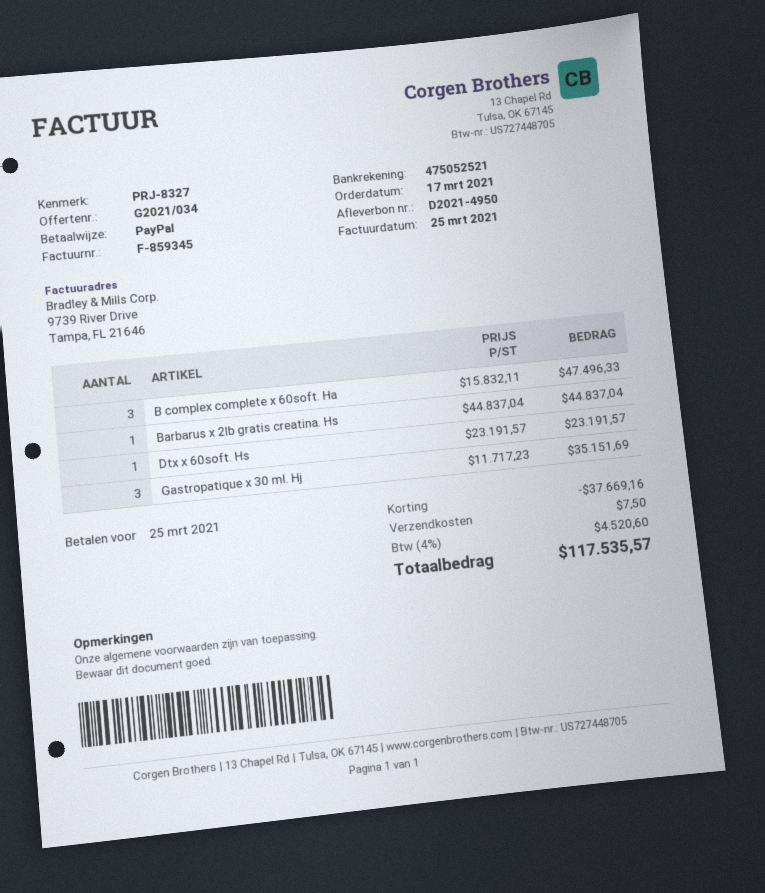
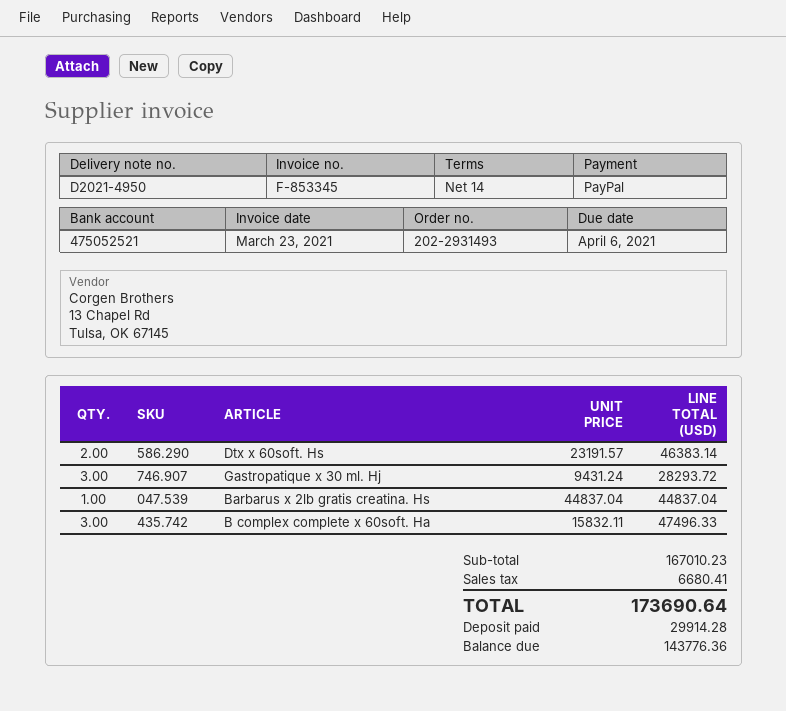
invoice number: F-859345 -> F-853345
invoice date: 2021-03-25 -> 2021-03-23
due date: 2021-03-25 -> 2021-04-06
Dtx x 60soft. Hs: 1 x 23191.57 = 23191.57 -> 2 x 23191.57 = 46383.14
Gastropatique x 30 ml. Hj: 3 x 11717.23 = 35151.69 -> 3 x 9431.24 = 28293.72
discount: 37669.16 -> none
shipping: 7.50 -> none
tax: 4520.60 -> 6680.41
total: 117535.57 -> 173690.64

